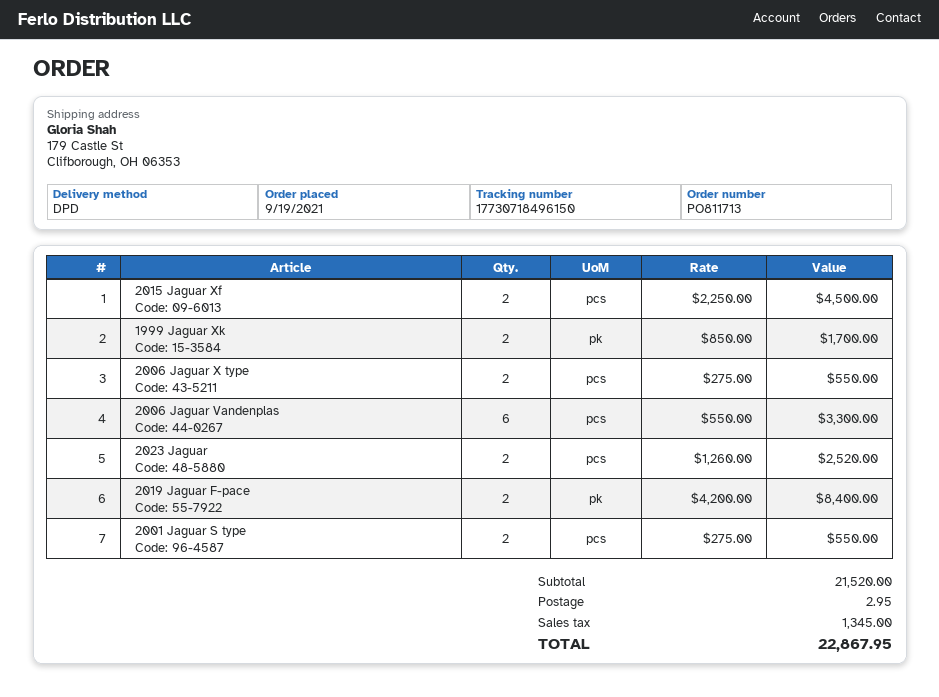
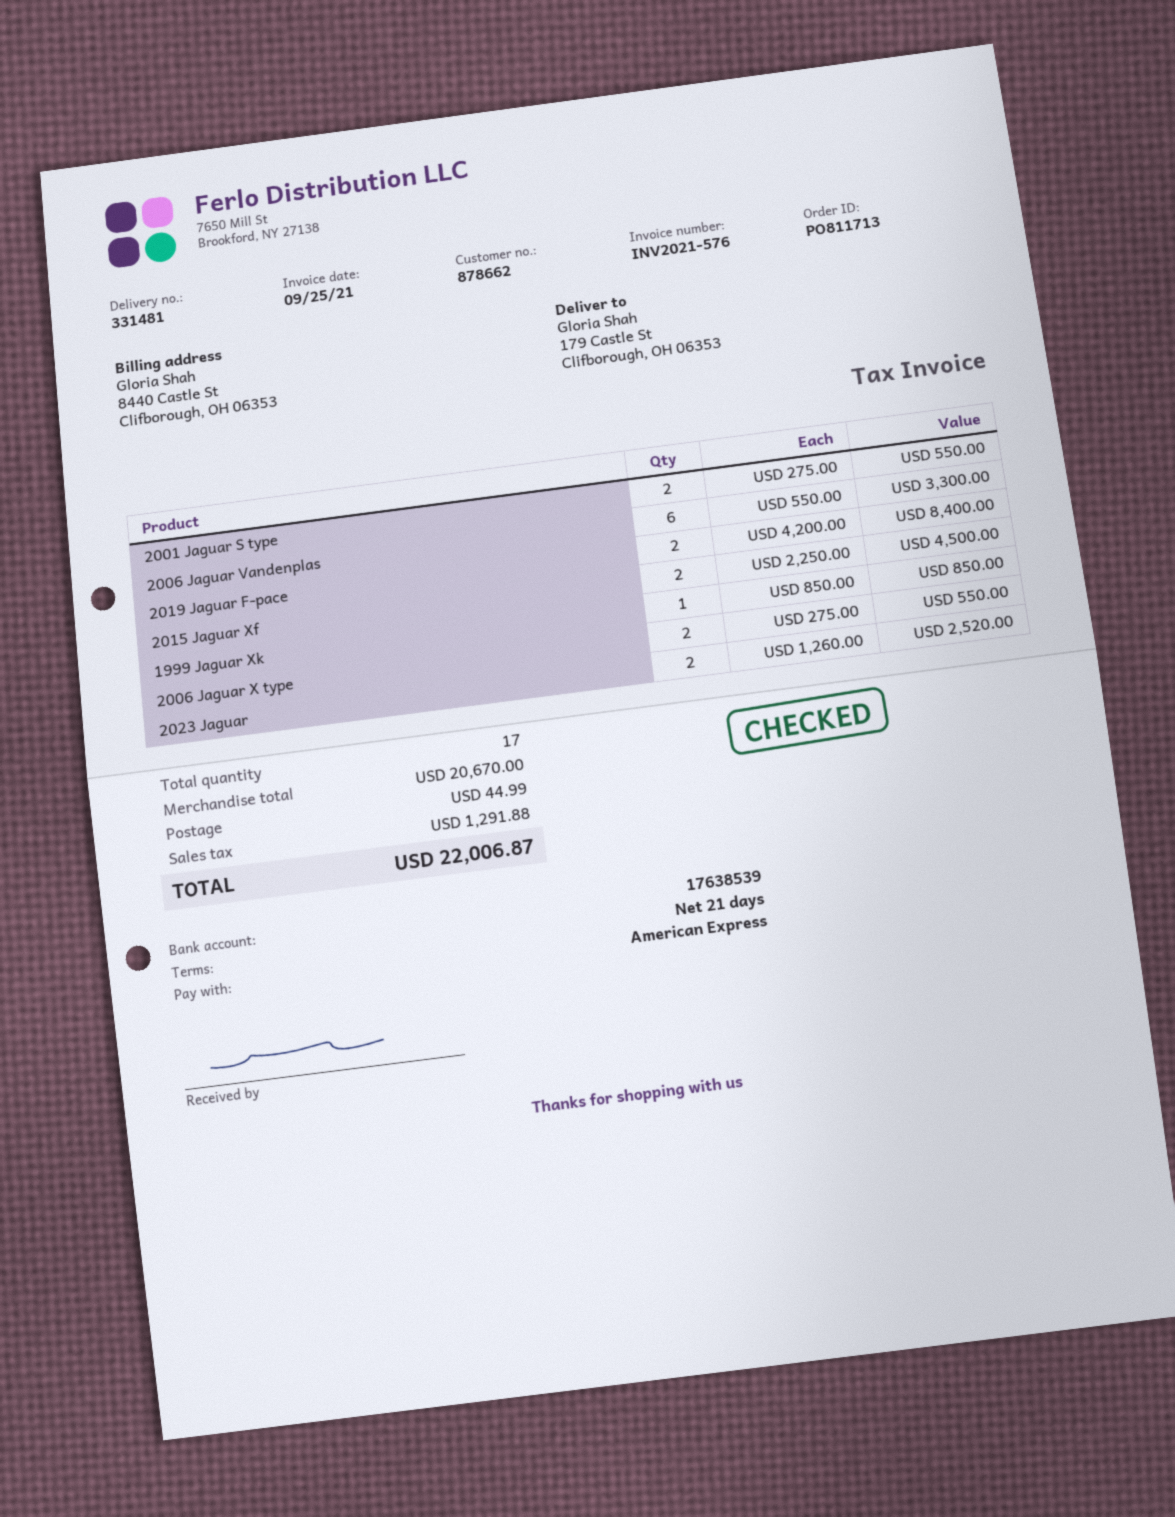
1999 Jaguar Xk: 2 x 850.00 = 1700.00 -> 1 x 850.00 = 850.00
subtotal: 21520.00 -> 20670.00
shipping: 2.95 -> 44.99
tax: 1345.00 -> 1291.88
total: 22867.95 -> 22006.87

